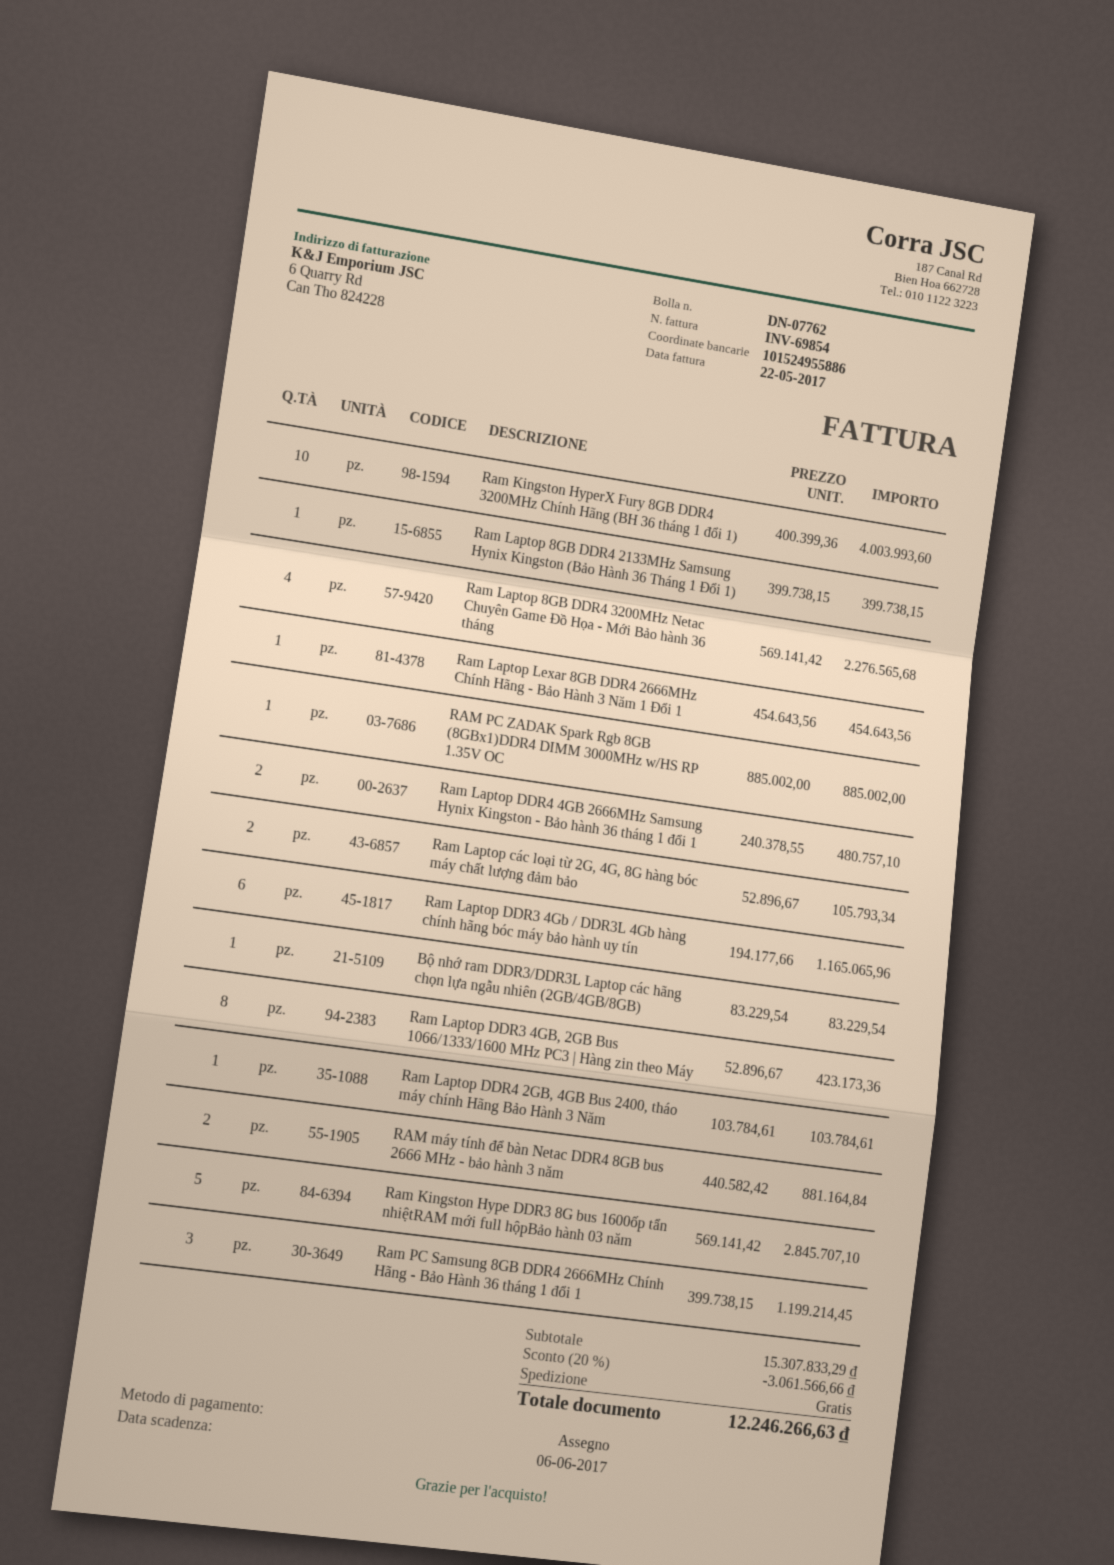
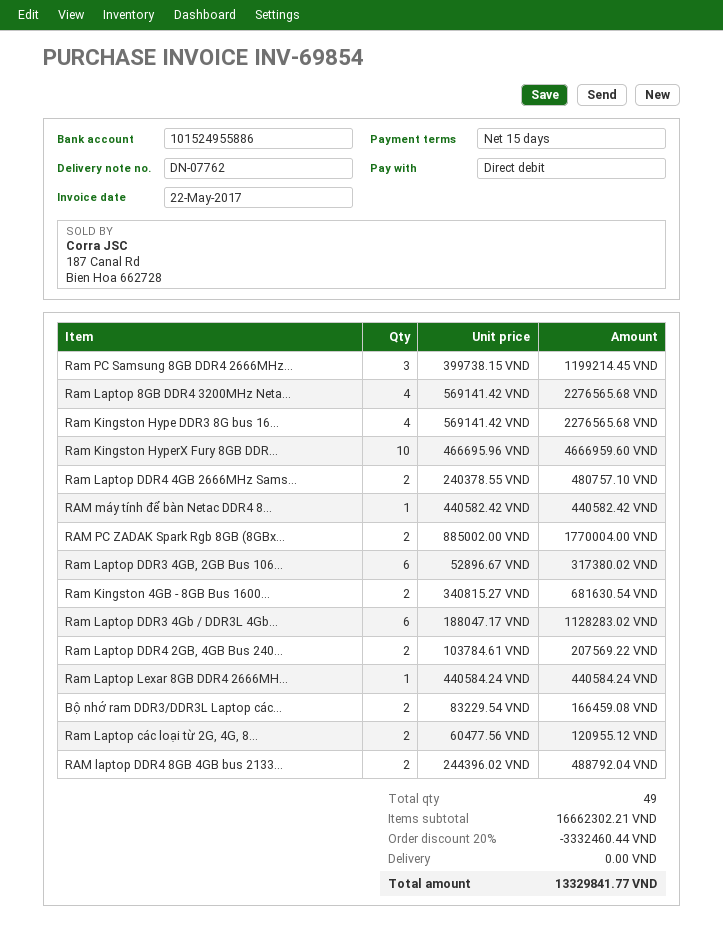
payment method: cheque -> direct debit
Ram Kingston HyperX Fury 8GB DDR4 3200MHz Chính Hãng (BH 36 tháng 1 đổi 1): 10 x 400399.36 = 4003993.60 -> 10 x 466695.96 = 4666959.60
Ram Laptop 8GB DDR4 2133MHz Samsung Hynix Kingston (Bảo Hành 36 Tháng 1 Đổi 1): 1 x 399738.15 = 399738.15 -> none
Ram Laptop Lexar 8GB DDR4 2666MHz Chính Hãng - Bảo Hành 3 Năm 1 Đổi 1: 1 x 454643.56 = 454643.56 -> 1 x 440584.24 = 440584.24
RAM PC ZADAK Spark Rgb 8GB (8GBx1)DDR4 DIMM 3000MHz w/HS RP 1.35V OC: 1 x 885002.00 = 885002.00 -> 2 x 885002.00 = 1770004.00
Ram Laptop các loại từ 2G, 4G, 8G hàng bóc máy chất lượng đảm bảo: 2 x 52896.67 = 105793.34 -> 2 x 60477.56 = 120955.12
Ram Laptop DDR3 4Gb / DDR3L 4Gb hàng chính hãng bóc máy bảo hành uy tín: 6 x 194177.66 = 1165065.96 -> 6 x 188047.17 = 1128283.02
Bộ nhớ ram DDR3/DDR3L Laptop các hãng chọn lựa ngẫu nhiên (2GB/4GB/8GB): 1 x 83229.54 = 83229.54 -> 2 x 83229.54 = 166459.08
Ram Laptop DDR3 4GB, 2GB Bus 1066/1333/1600 MHz PC3 | Hàng zin theo Máy: 8 x 52896.67 = 423173.36 -> 6 x 52896.67 = 317380.02
Ram Laptop DDR4 2GB, 4GB Bus 2400, tháo máy chính Hãng Bảo Hành 3 Năm: 1 x 103784.61 = 103784.61 -> 2 x 103784.61 = 207569.22
RAM máy tính để bàn Netac DDR4 8GB bus 2666 MHz - bảo hành 3 năm: 2 x 440582.42 = 881164.84 -> 1 x 440582.42 = 440582.42
Ram Kingston Hype DDR3 8G bus 1600ốp tẩn nhiệtRAM mới full hộpBảo hành 03 năm: 5 x 569141.42 = 2845707.10 -> 4 x 569141.42 = 2276565.68
Ram Kingston 4GB - 8GB Bus 1600...: none -> 2 x 340815.27 = 681630.54
RAM laptop DDR4 8GB 4GB bus 2133...: none -> 2 x 244396.02 = 488792.04
subtotal: 15307833.29 -> 16662302.21
discount: 20% = 3061566.66 -> 20% = 3332460.44
total: 12246266.63 -> 13329841.77

